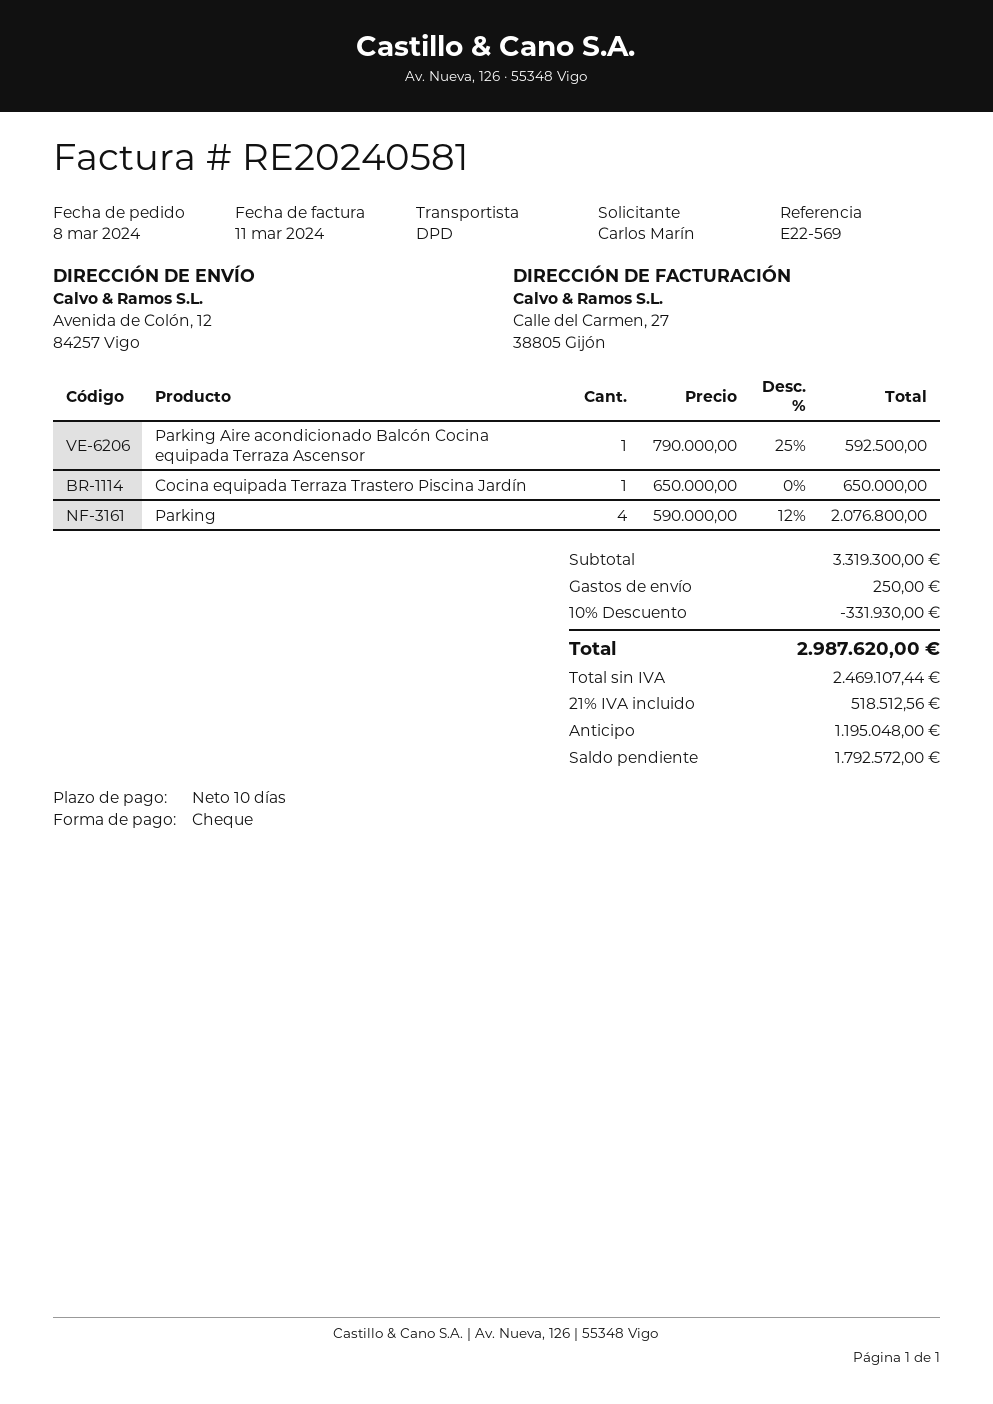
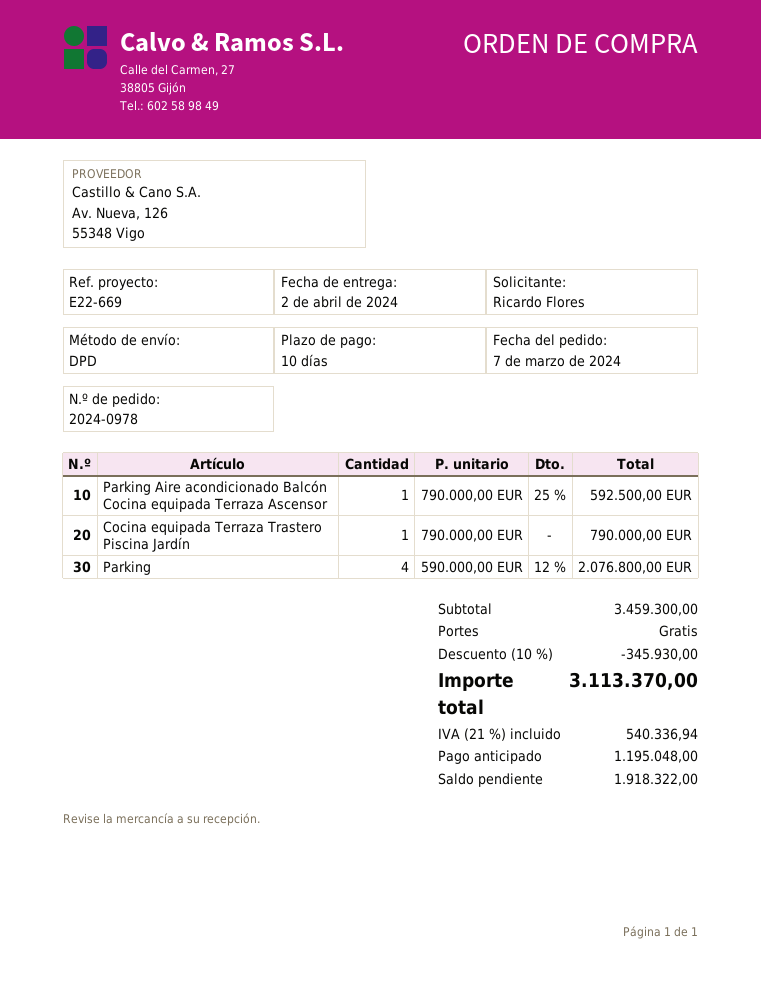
order date: 2024-03-08 -> 2024-03-07
reference: E22-569 -> E22-669
ordered by: Carlos Marín -> Ricardo Flores
Cocina equipada Terraza Trastero Piscina Jardín: 1 x 650000.00 = 650000.00 -> 1 x 790000.00 = 790000.00
subtotal: 3319300.00 -> 3459300.00
discount: 10% = 331930.00 -> 10% = 345930.00
shipping: 250.00 -> 0.00
tax: 21% = 518512.56 -> 21% = 540336.94
total: 2987620.00 -> 3113370.00
balance: 1792572.00 -> 1918322.00

